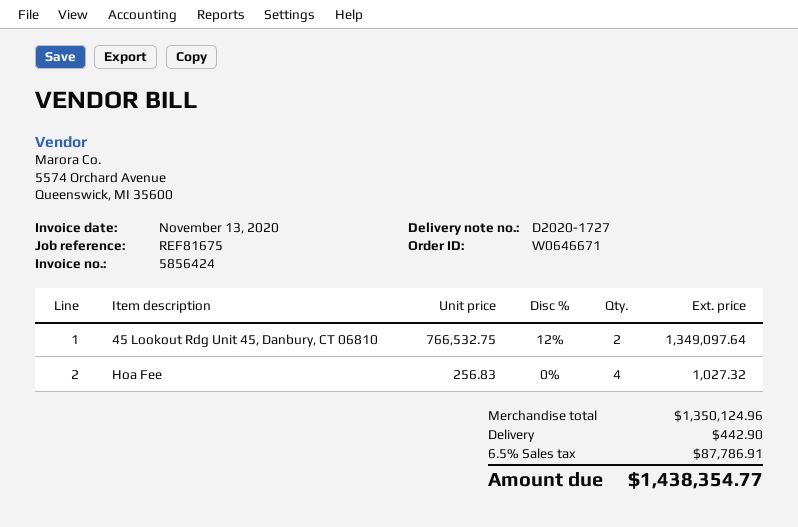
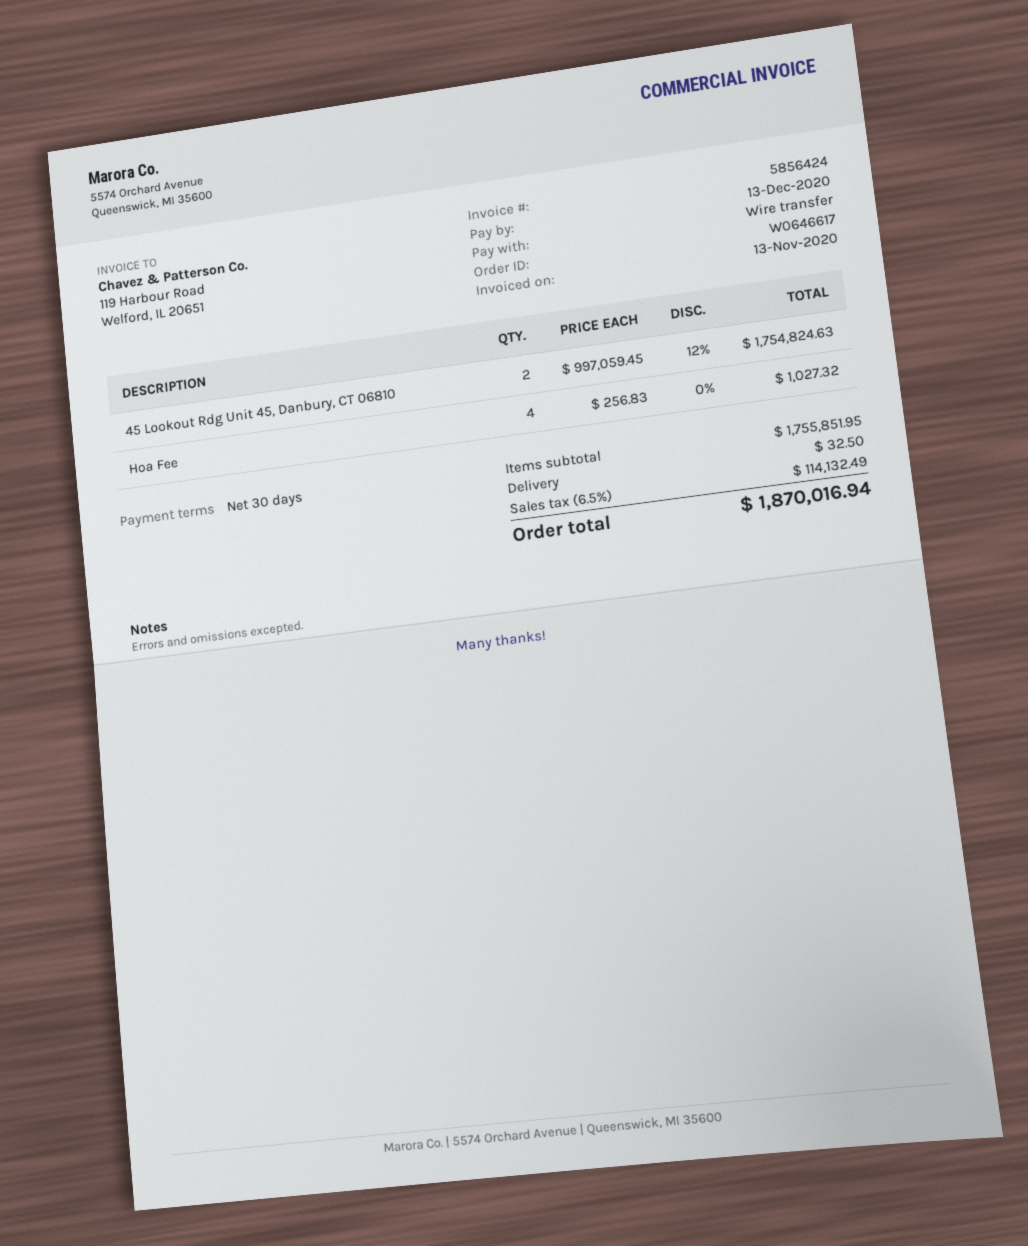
order number: W0646671 -> W0646617
45 Lookout Rdg Unit 45, Danbury, CT 06810: 2 x 766532.75 - 12% = 1349097.64 -> 2 x 997059.45 - 12% = 1754824.63
subtotal: 1350124.96 -> 1755851.95
shipping: 442.90 -> 32.50
tax: 6.5% = 87786.91 -> 6.5% = 114132.49
total: 1438354.77 -> 1870016.94

